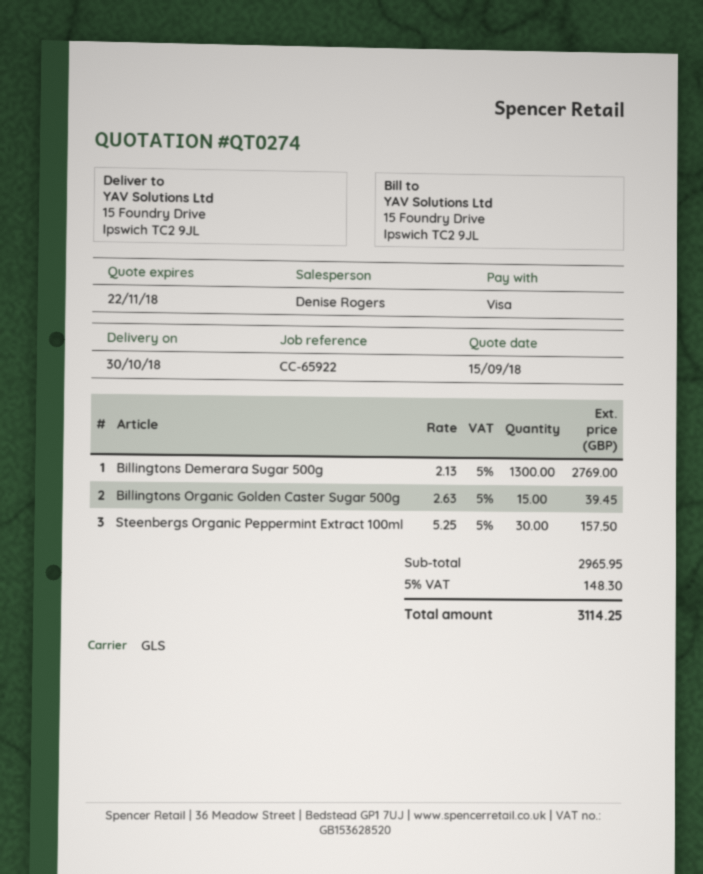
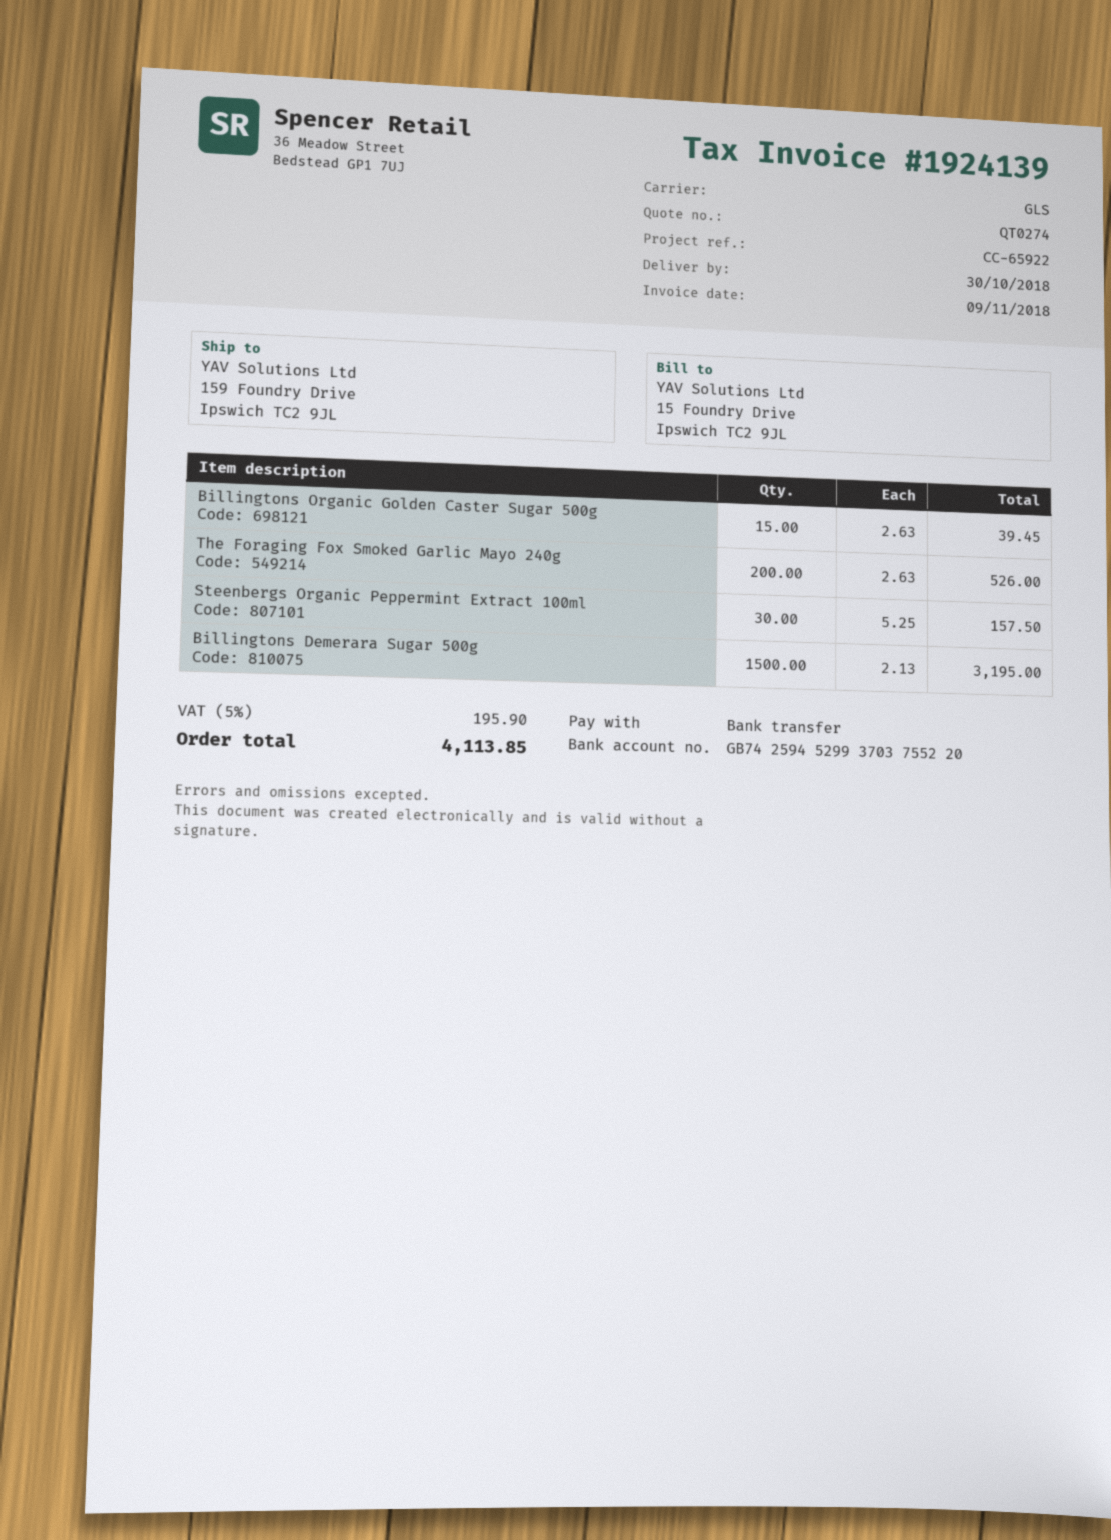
payment method: Visa -> bank transfer
ship to: 15 Foundry Drive, Ipswich TC2 9JL -> 159 Foundry Drive, Ipswich TC2 9JL
Billingtons Demerara Sugar 500g: 1300 x 2.13 = 2769.00 -> 1500 x 2.13 = 3195.00
The Foraging Fox Smoked Garlic Mayo 240g: none -> 200 x 2.63 = 526.00
tax: 5% = 148.30 -> 5% = 195.90
total: 3114.25 -> 4113.85

